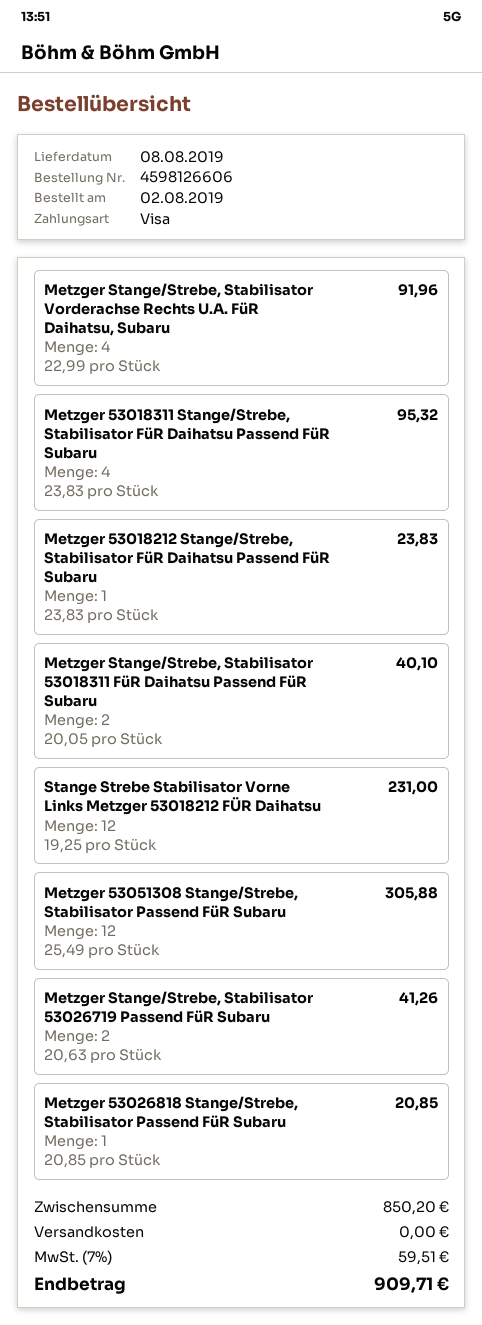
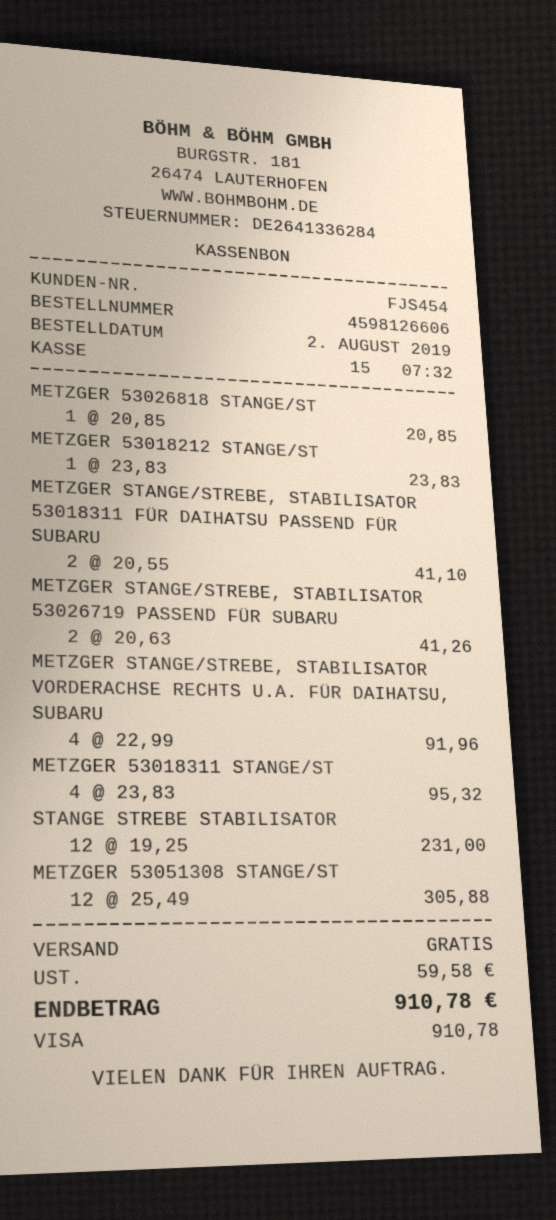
Metzger Stange/Strebe, Stabilisator 53018311 FüR Daihatsu Passend FüR Subaru: 2 x 20.05 = 40.10 -> 2 x 20.55 = 41.10
tax: 59.51 -> 59.58
total: 909.71 -> 910.78

